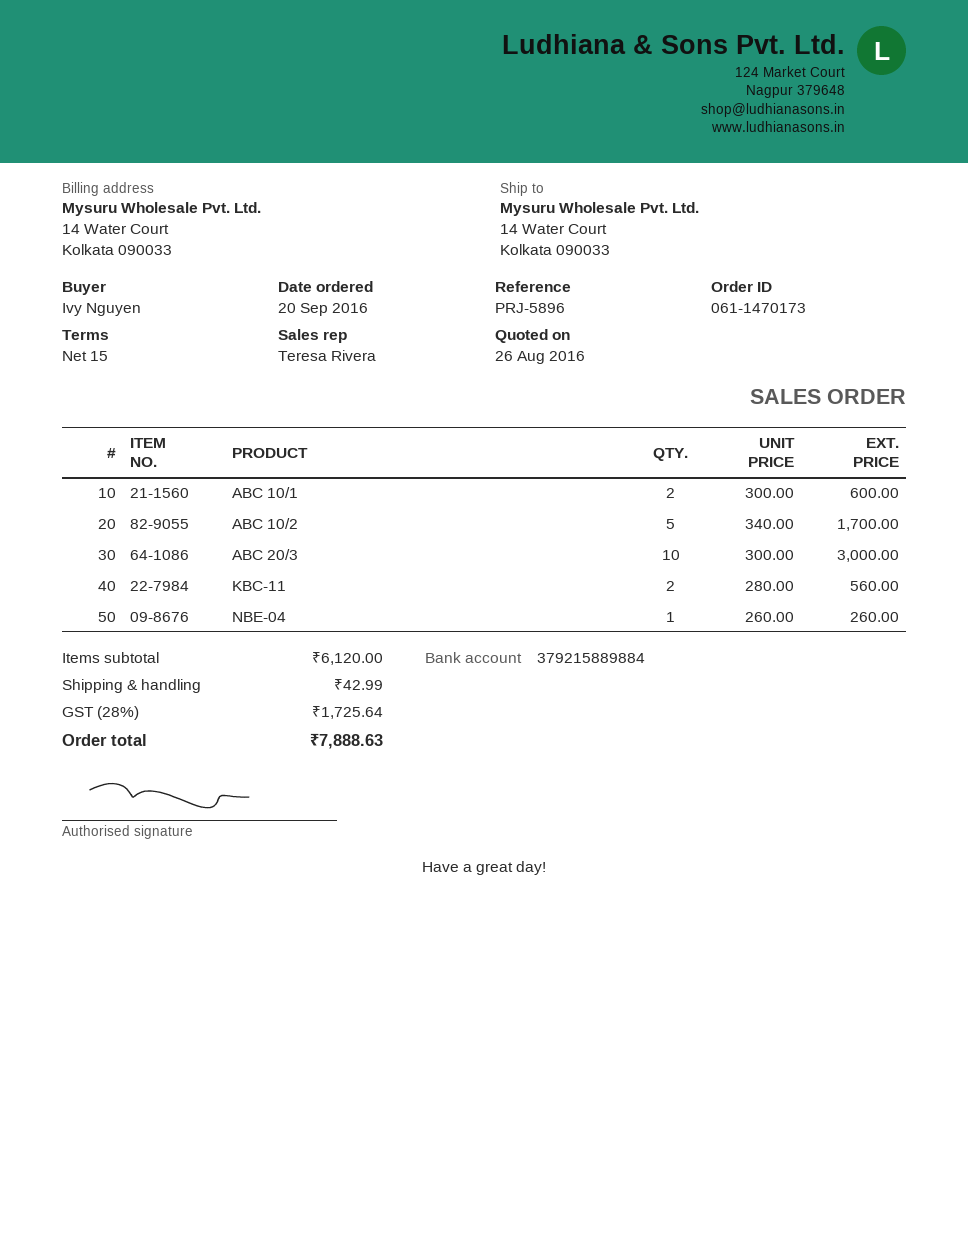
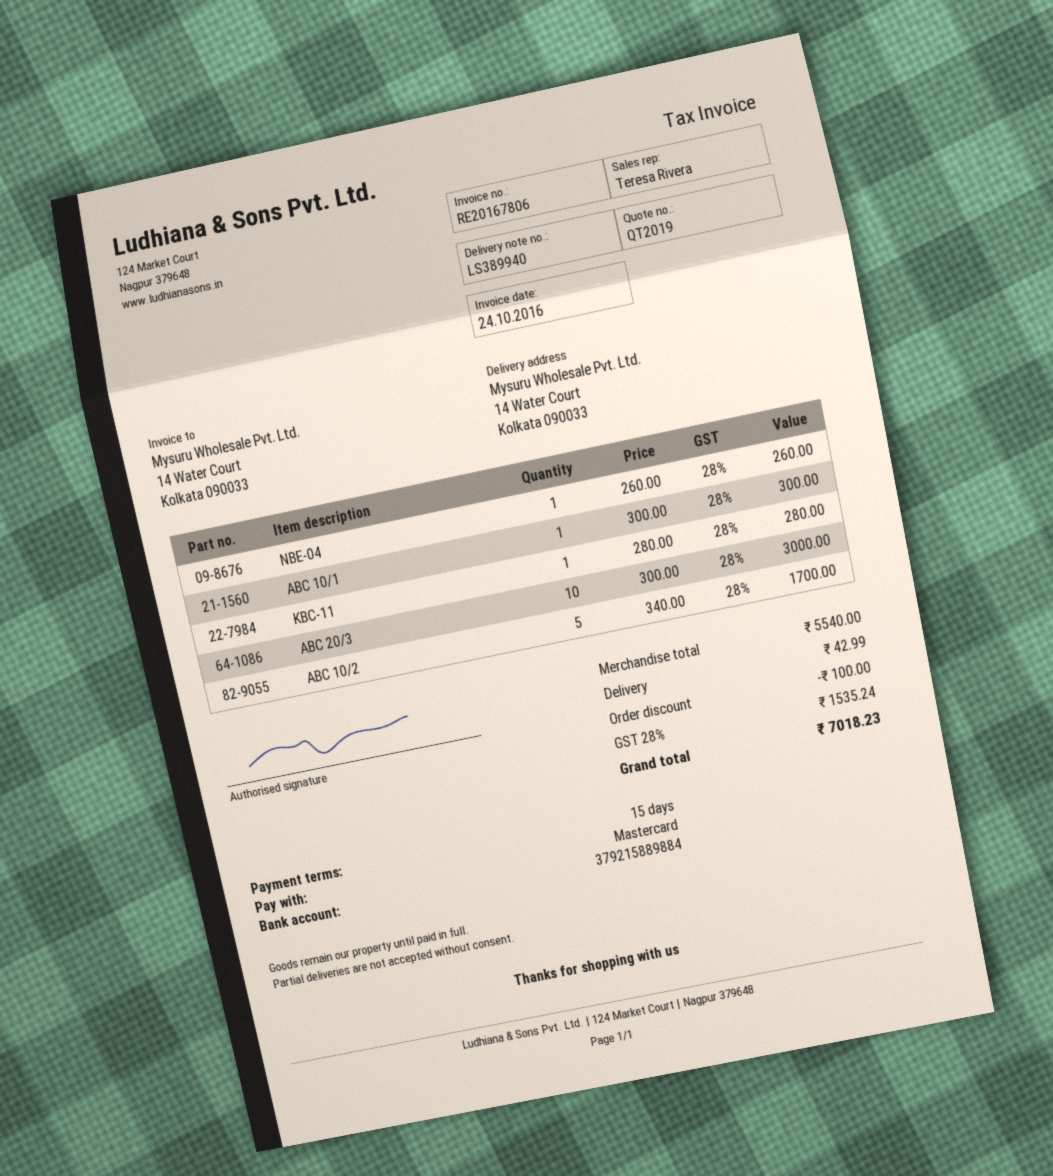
ABC 10/1: 2 x 300.00 = 600.00 -> 1 x 300.00 = 300.00
KBC-11: 2 x 280.00 = 560.00 -> 1 x 280.00 = 280.00
subtotal: 6120.00 -> 5540.00
discount: none -> 100.00
tax: 28% = 1725.64 -> 28% = 1535.24
total: 7888.63 -> 7018.23

